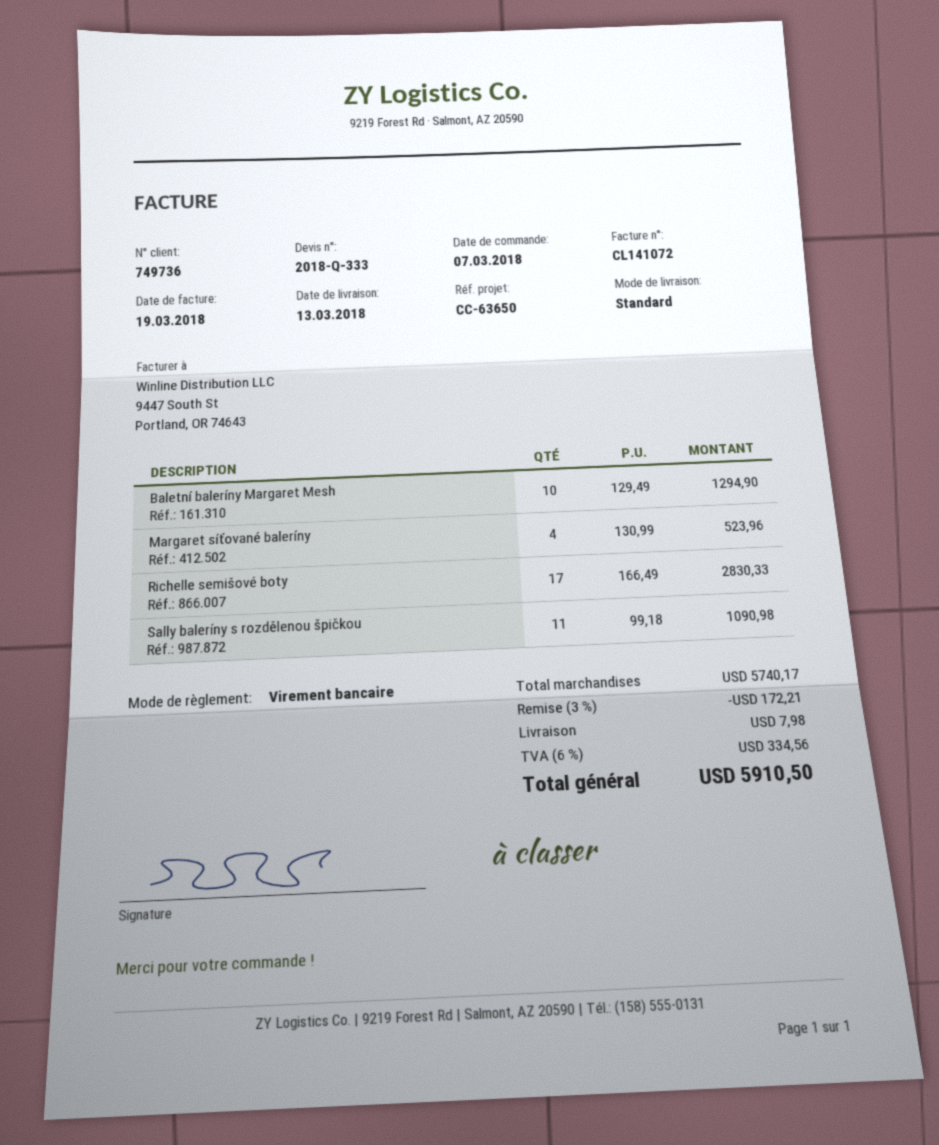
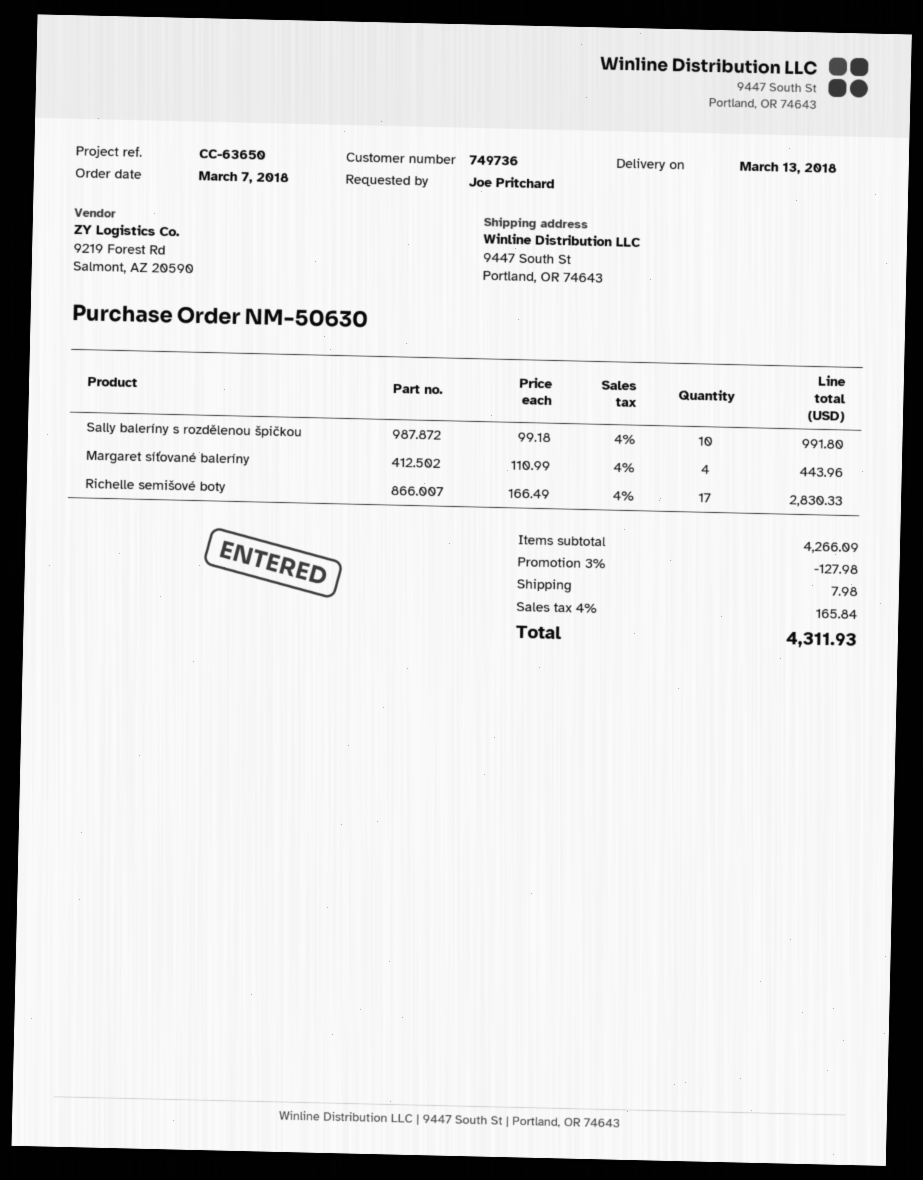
Baletní baleríny Margaret Mesh: 10 x 129.49 = 1294.90 -> none
Margaret síťované baleríny: 4 x 130.99 = 523.96 -> 4 x 110.99 = 443.96
Sally baleríny s rozdělenou špičkou: 11 x 99.18 = 1090.98 -> 10 x 99.18 = 991.80
subtotal: 5740.17 -> 4266.09
discount: 3% = 172.21 -> 3% = 127.98
tax: 6% = 334.56 -> 4% = 165.84
total: 5910.50 -> 4311.93

